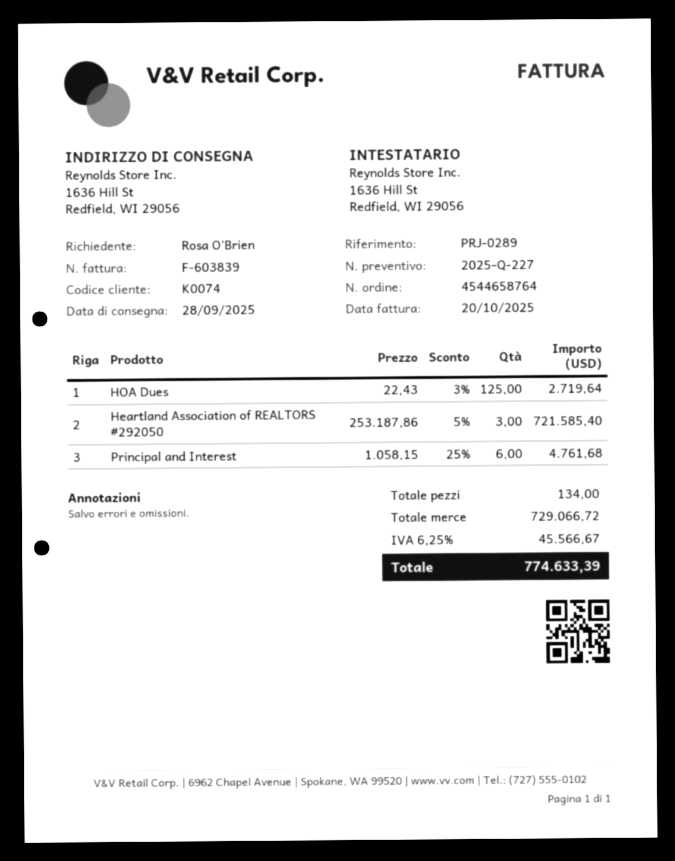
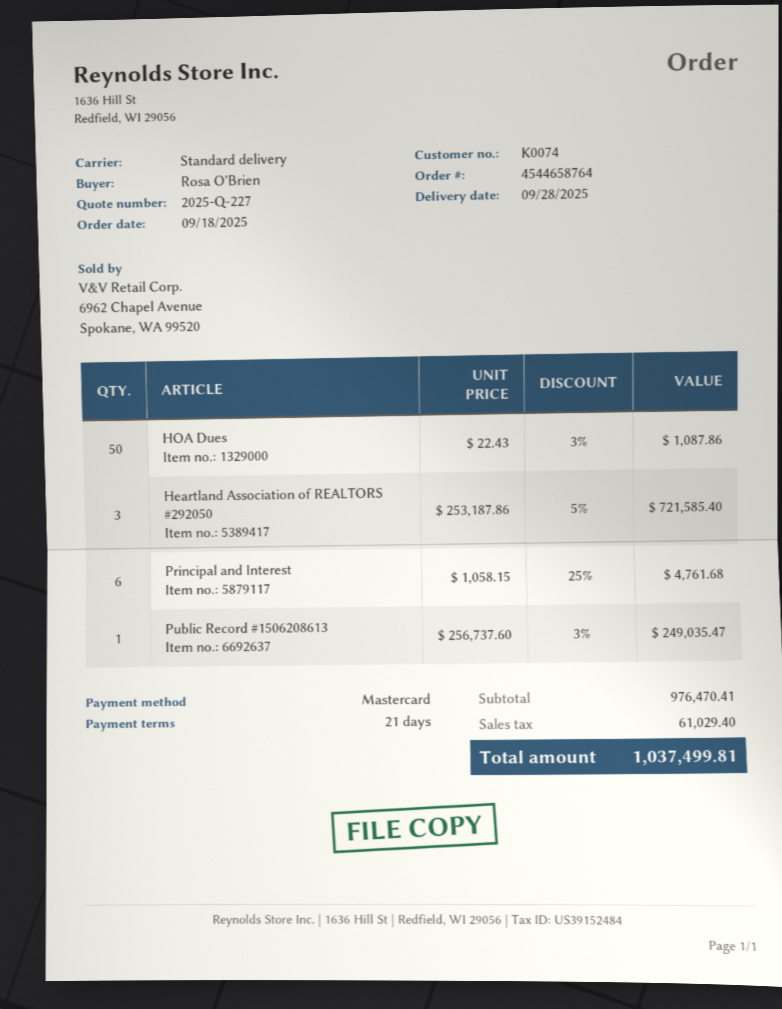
HOA Dues: 125 x 22.43 - 3% = 2719.64 -> 50 x 22.43 - 3% = 1087.86
Public Record #1506208613: none -> 1 x 256737.60 - 3% = 249035.47
subtotal: 729066.72 -> 976470.41
tax: 45566.67 -> 61029.40
total: 774633.39 -> 1037499.81

